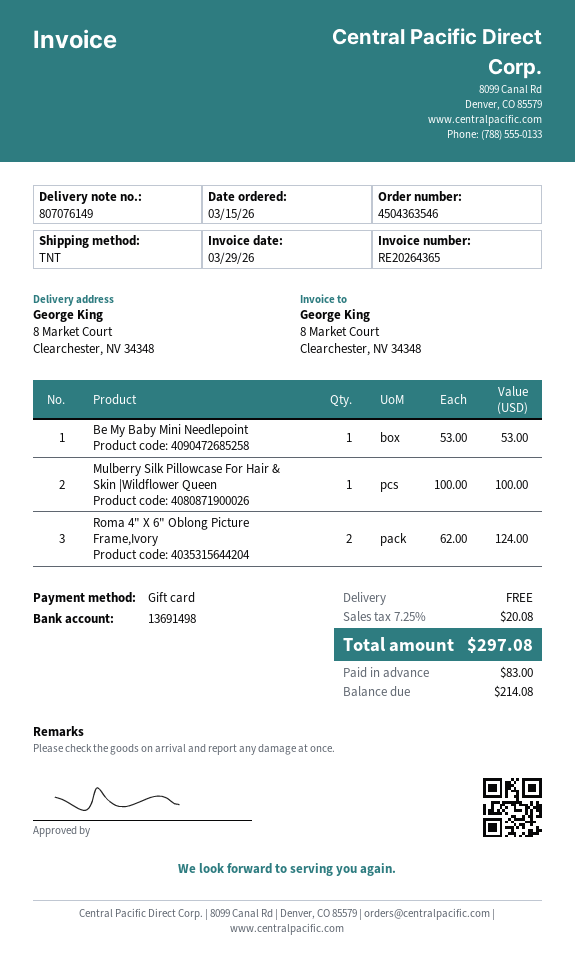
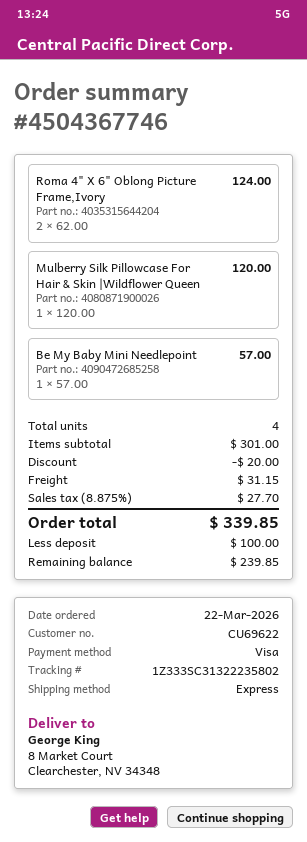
order number: 4504363546 -> 4504367746
order date: 2026-03-15 -> 2026-03-22
payment method: gift card -> Visa
shipping method: TNT -> express
Be My Baby Mini Needlepoint: 1 x 53.00 = 53.00 -> 1 x 57.00 = 57.00
Mulberry Silk Pillowcase For Hair & Skin |Wildflower Queen: 1 x 100.00 = 100.00 -> 1 x 120.00 = 120.00
discount: none -> 20.00
shipping: 0.00 -> 31.15
tax: 7.25% = 20.08 -> 8.875% = 27.70
total: 297.08 -> 339.85
deposit: 83.00 -> 100.00
balance: 214.08 -> 239.85

